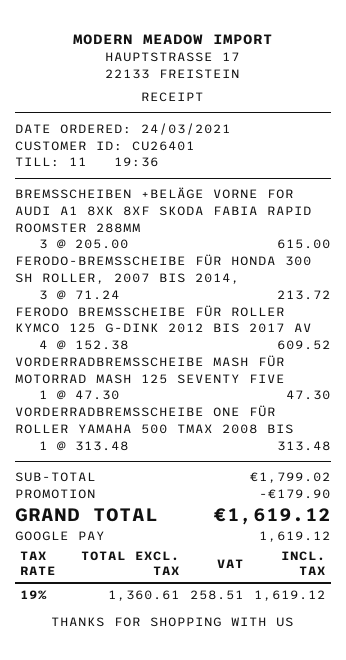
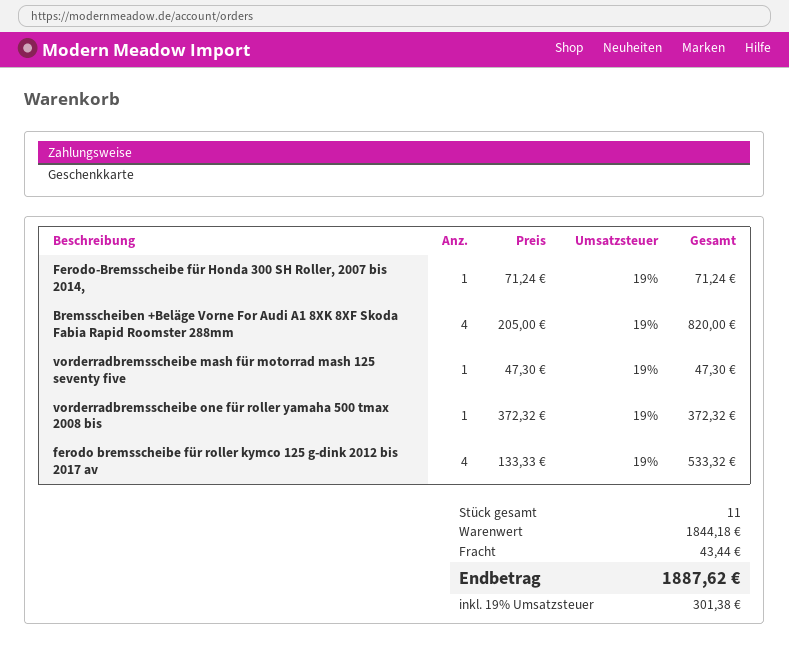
payment method: Google Pay -> gift card
BREMSSCHEIBEN +BELÄGE VORNE FOR AUDI A1 8XK 8XF SKODA FABIA RAPID ROOMSTER 288MM: 3 x 205.00 = 615.00 -> 4 x 205.00 = 820.00
FERODO-BREMSSCHEIBE FÜR HONDA 300 SH ROLLER, 2007 BIS 2014,: 3 x 71.24 = 213.72 -> 1 x 71.24 = 71.24
FERODO BREMSSCHEIBE FÜR ROLLER KYMCO 125 G-DINK 2012 BIS 2017 AV: 4 x 152.38 = 609.52 -> 4 x 133.33 = 533.32
VORDERRADBREMSSCHEIBE ONE FÜR ROLLER YAMAHA 500 TMAX 2008 BIS: 1 x 313.48 = 313.48 -> 1 x 372.32 = 372.32
subtotal: 1799.02 -> 1844.18
discount: 179.90 -> none
shipping: none -> 43.44
tax: 19% = 258.51 -> 19% = 301.38
total: 1619.12 -> 1887.62

